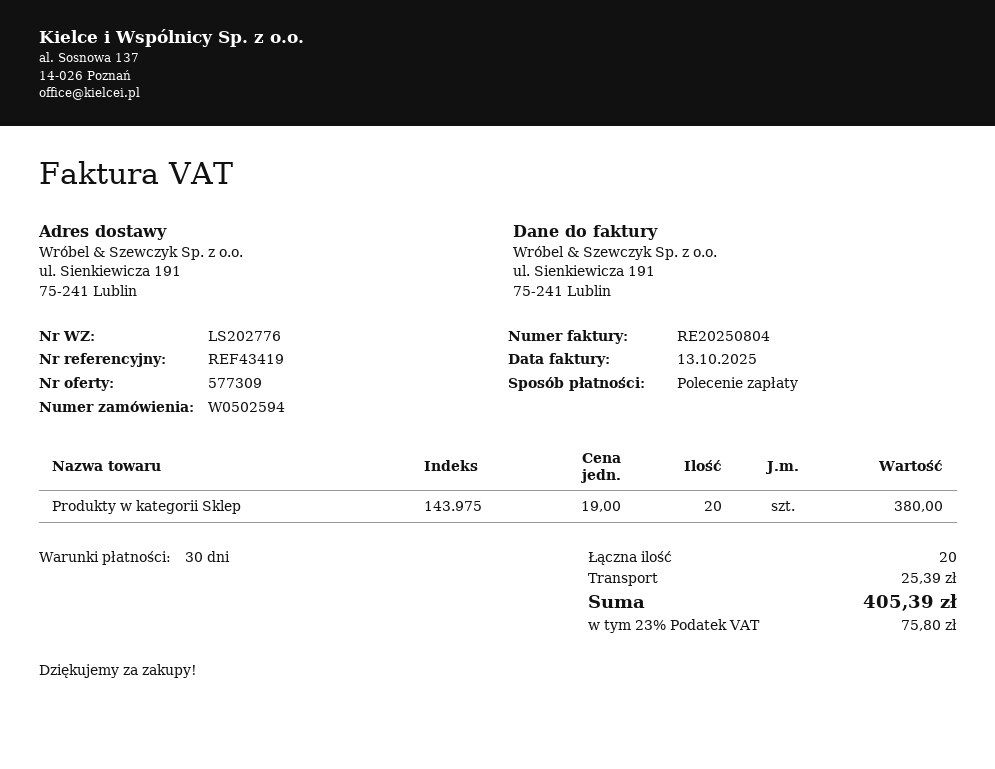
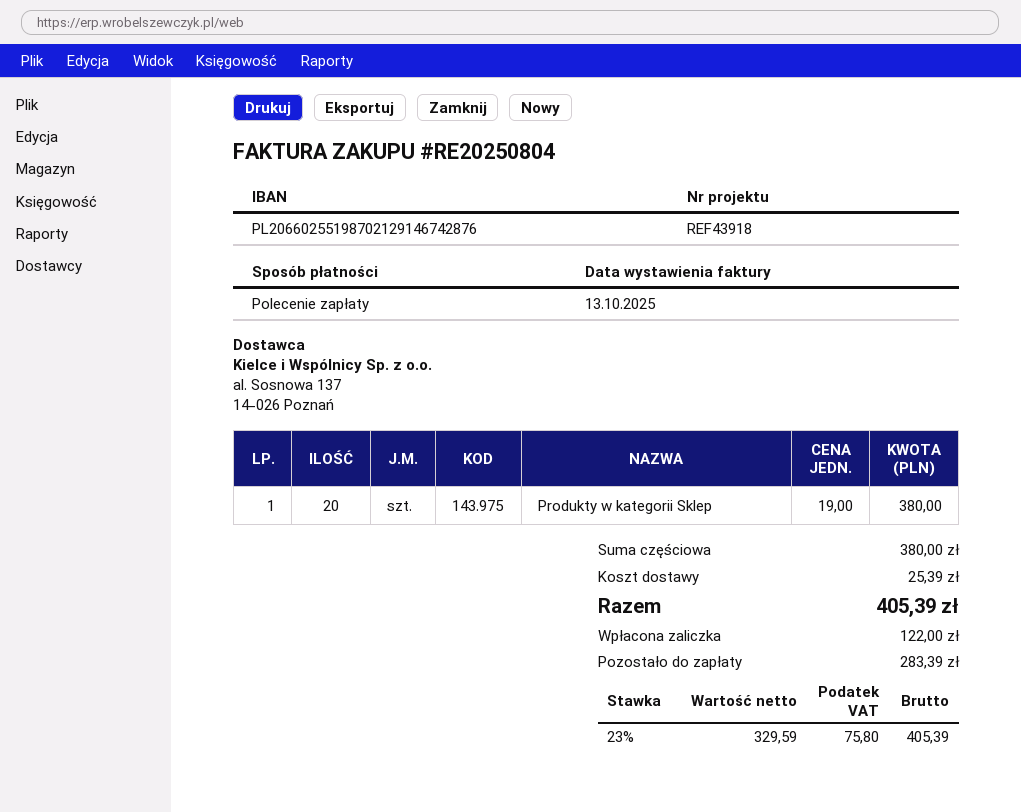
reference: REF43419 -> REF43918

